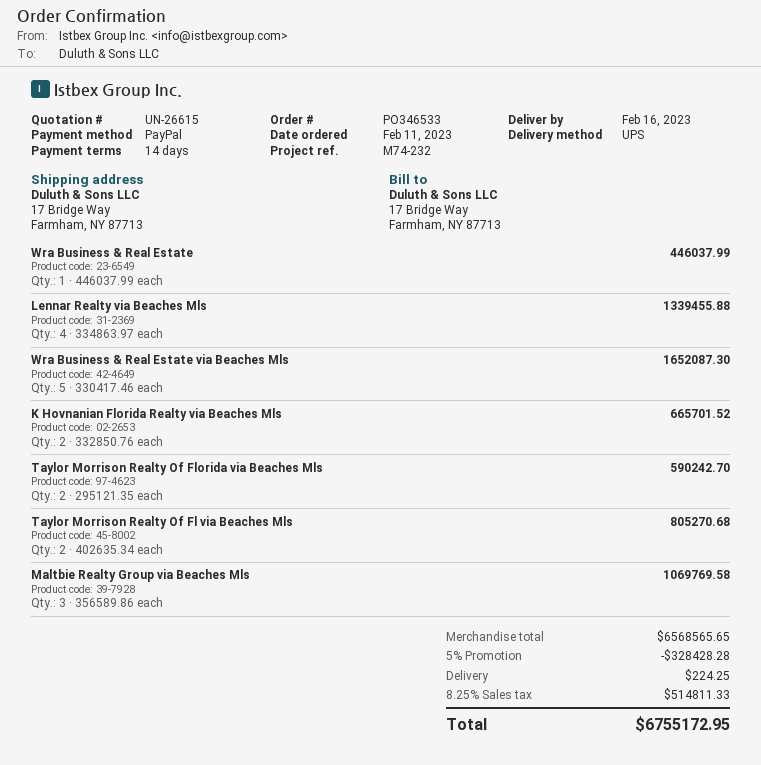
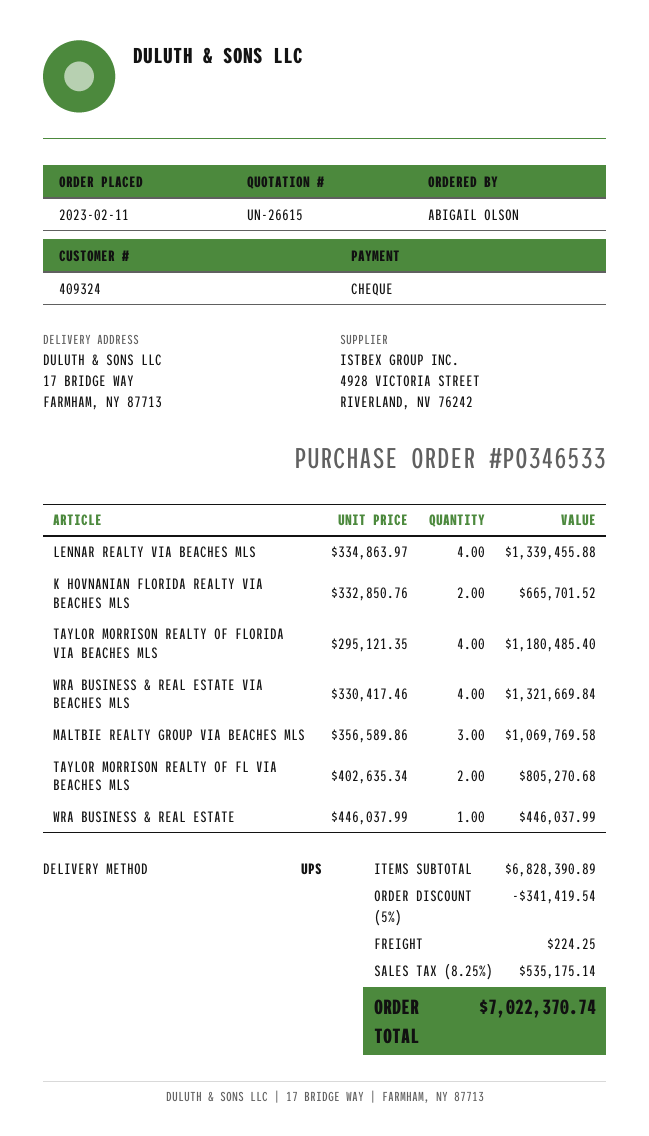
payment method: PayPal -> cheque
Wra Business & Real Estate via Beaches Mls: 5 x 330417.46 = 1652087.30 -> 4 x 330417.46 = 1321669.84
Taylor Morrison Realty Of Florida via Beaches Mls: 2 x 295121.35 = 590242.70 -> 4 x 295121.35 = 1180485.40
subtotal: 6568565.65 -> 6828390.89
discount: 5% = 328428.28 -> 5% = 341419.54
tax: 8.25% = 514811.33 -> 8.25% = 535175.14
total: 6755172.95 -> 7022370.74

